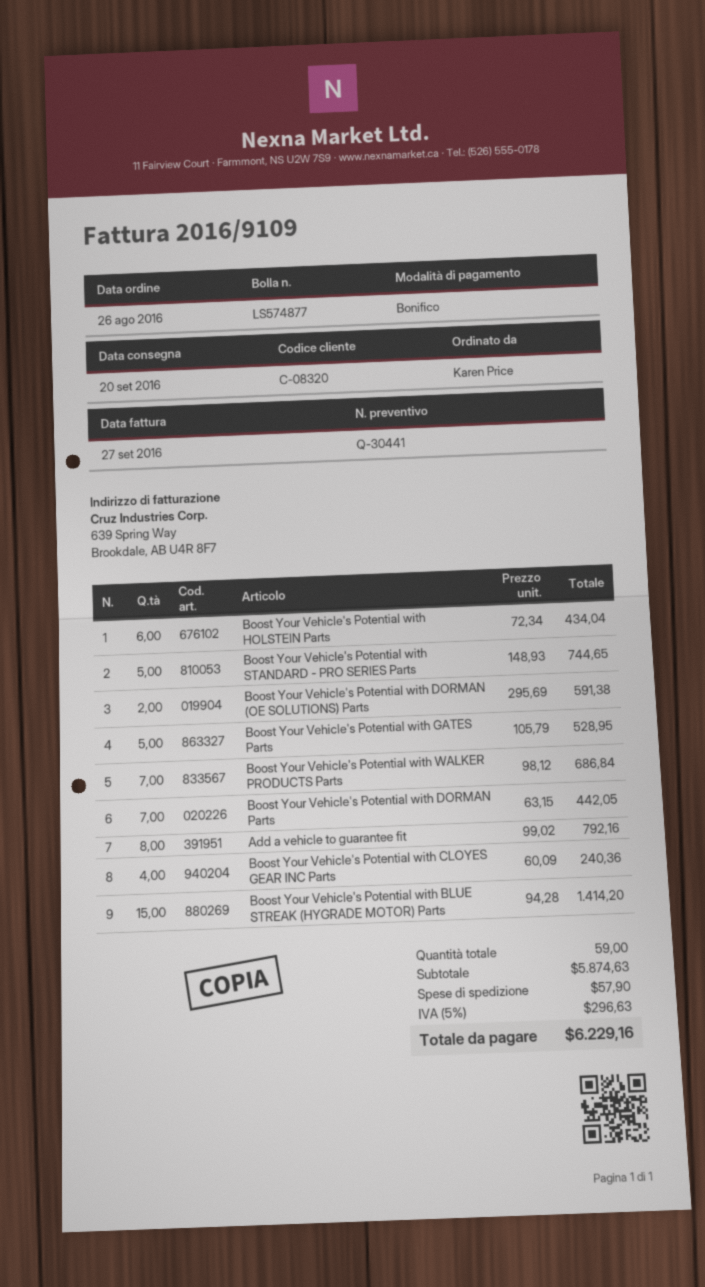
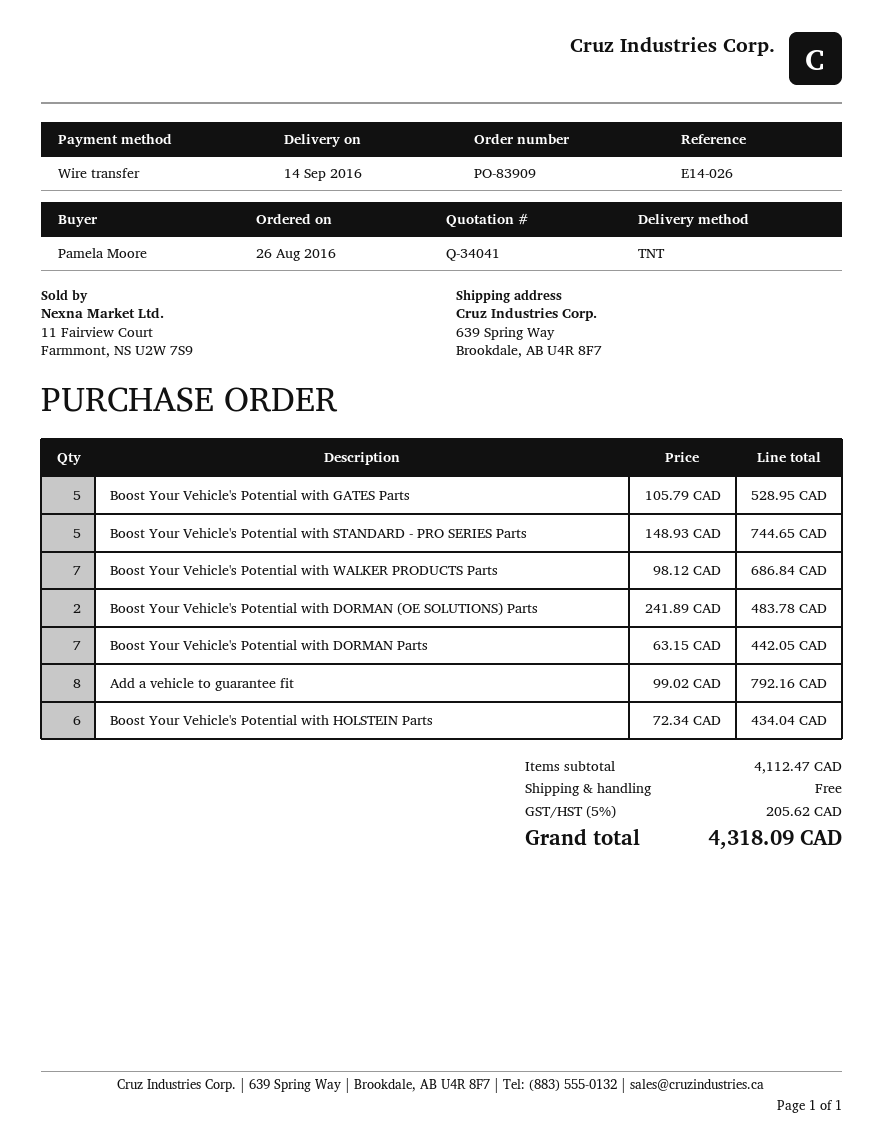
quote number: Q-30441 -> Q-34041
delivery date: 2016-09-20 -> 2016-09-14
ordered by: Karen Price -> Pamela Moore
Boost Your Vehicle's Potential with DORMAN (OE SOLUTIONS) Parts: 2 x 295.69 = 591.38 -> 2 x 241.89 = 483.78
Boost Your Vehicle's Potential with CLOYES GEAR INC Parts: 4 x 60.09 = 240.36 -> none
Boost Your Vehicle's Potential with BLUE STREAK (HYGRADE MOTOR) Parts: 15 x 94.28 = 1414.20 -> none
subtotal: 5874.63 -> 4112.47
shipping: 57.90 -> 0.00
tax: 5% = 296.63 -> 5% = 205.62
total: 6229.16 -> 4318.09

